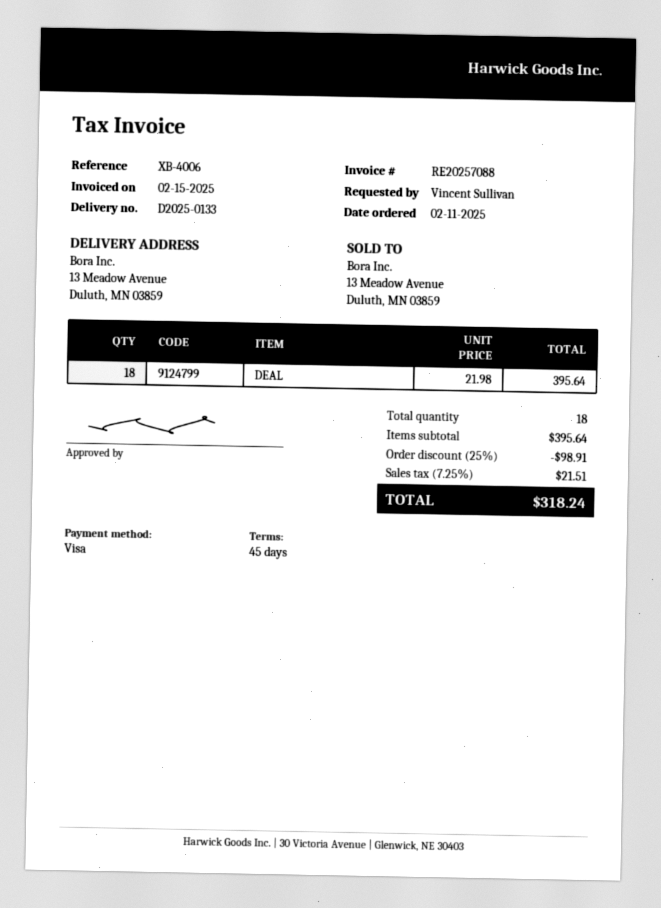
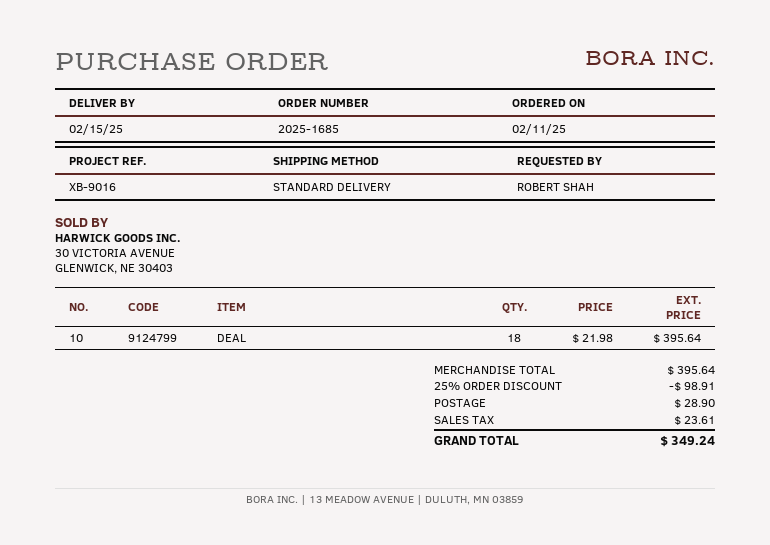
reference: XB-4006 -> XB-9016
ordered by: Vincent Sullivan -> ROBERT SHAH
shipping: none -> 28.90
tax: 21.51 -> 23.61
total: 318.24 -> 349.24

